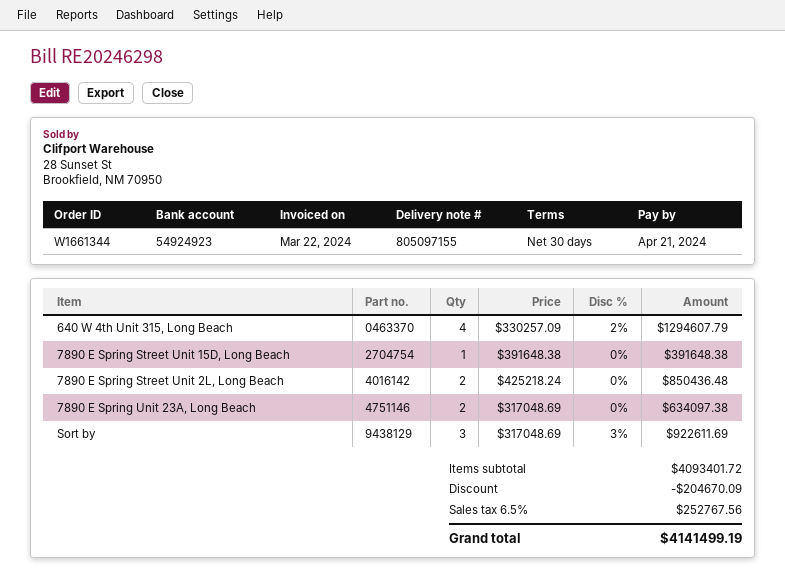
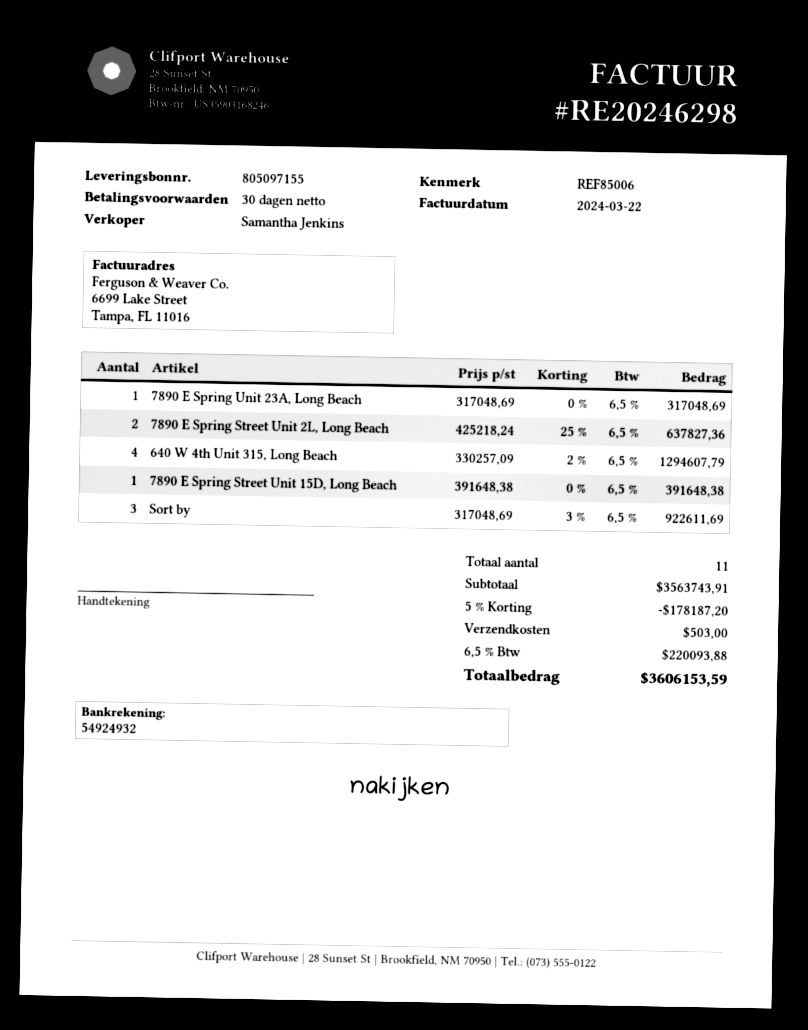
bank account: 54924923 -> 54924932
7890 E Spring Street Unit 2L, Long Beach: 2 x 425218.24 = 850436.48 -> 2 x 425218.24 - 25% = 637827.36
7890 E Spring Unit 23A, Long Beach: 2 x 317048.69 = 634097.38 -> 1 x 317048.69 = 317048.69
subtotal: 4093401.72 -> 3563743.91
discount: 204670.09 -> 178187.20
shipping: none -> 503.00
tax: 6.5% = 252767.56 -> 6.5% = 220093.88
total: 4141499.19 -> 3606153.59

